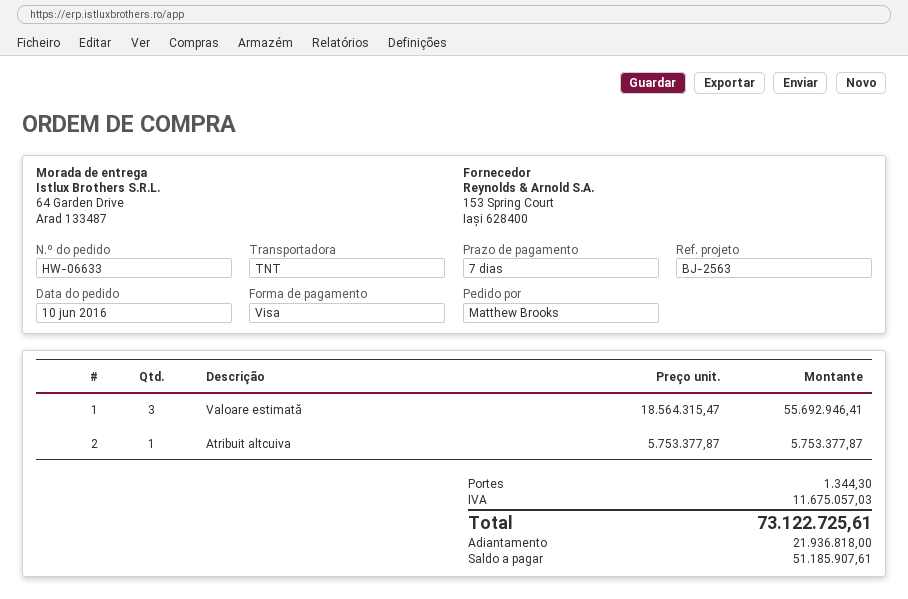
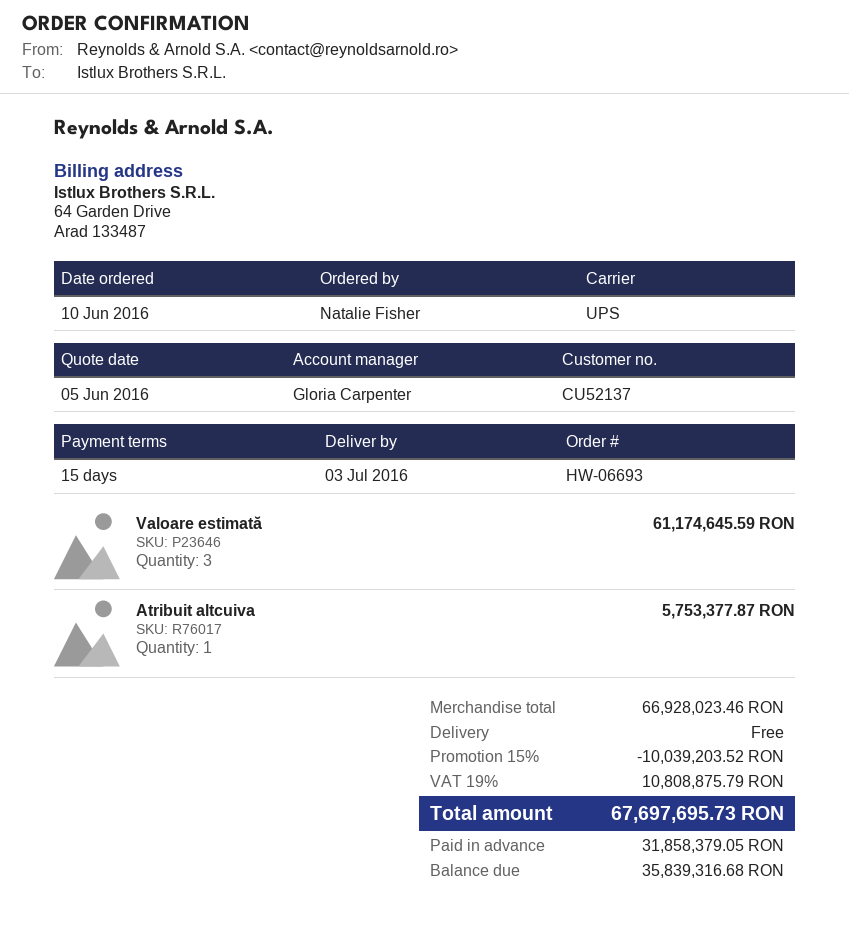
order number: HW-06633 -> HW-06693
payment terms: 7 days -> 15 days
ordered by: Matthew Brooks -> Natalie Fisher
shipping method: TNT -> UPS
Valoare estimată: 3 for 55692946.41 -> 3 for 61174645.59
discount: none -> 15% = 10039203.52
shipping: 1344.30 -> 0.00
tax: 11675057.03 -> 10808875.79
total: 73122725.61 -> 67697695.73
deposit: 21936818.00 -> 31858379.05
balance: 51185907.61 -> 35839316.68

